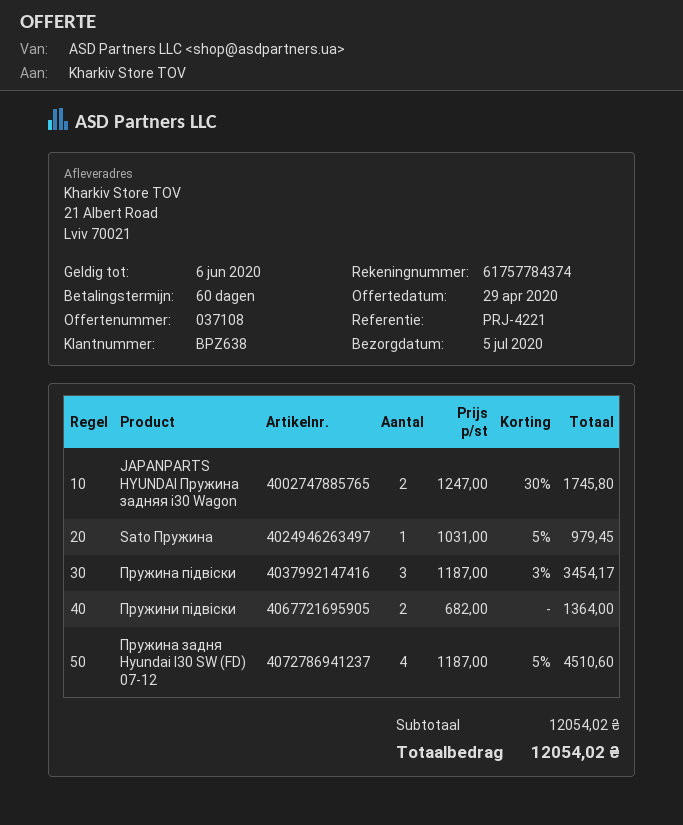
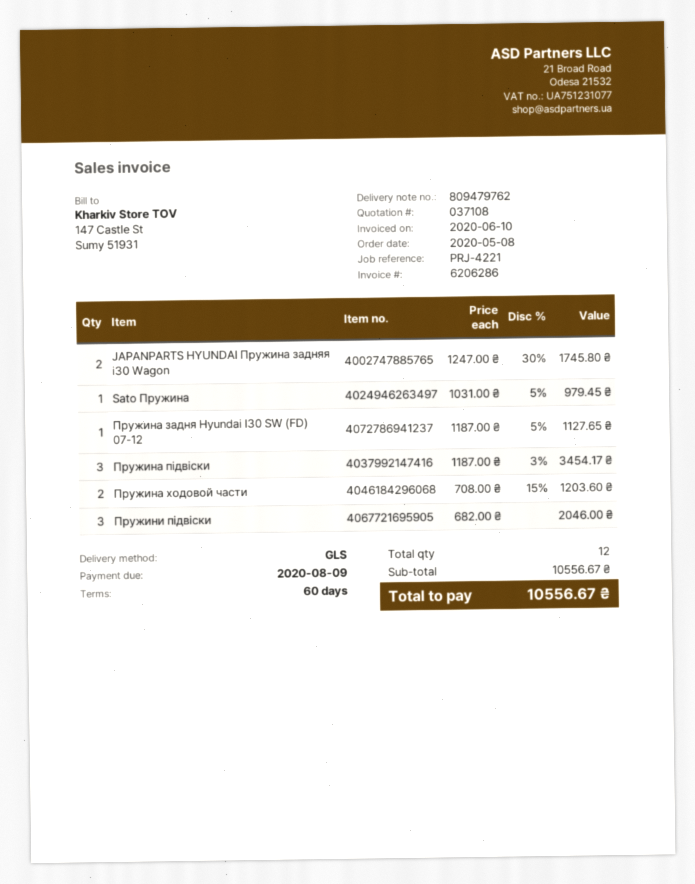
Пружини підвіски: 2 x 682.00 = 1364.00 -> 3 x 682.00 = 2046.00
Пружина задня Hyundai I30 SW (FD) 07-12: 4 x 1187.00 - 5% = 4510.60 -> 1 x 1187.00 - 5% = 1127.65
Пружина ходовой части: none -> 2 x 708.00 - 15% = 1203.60
subtotal: 12054.02 -> 10556.67
total: 12054.02 -> 10556.67

